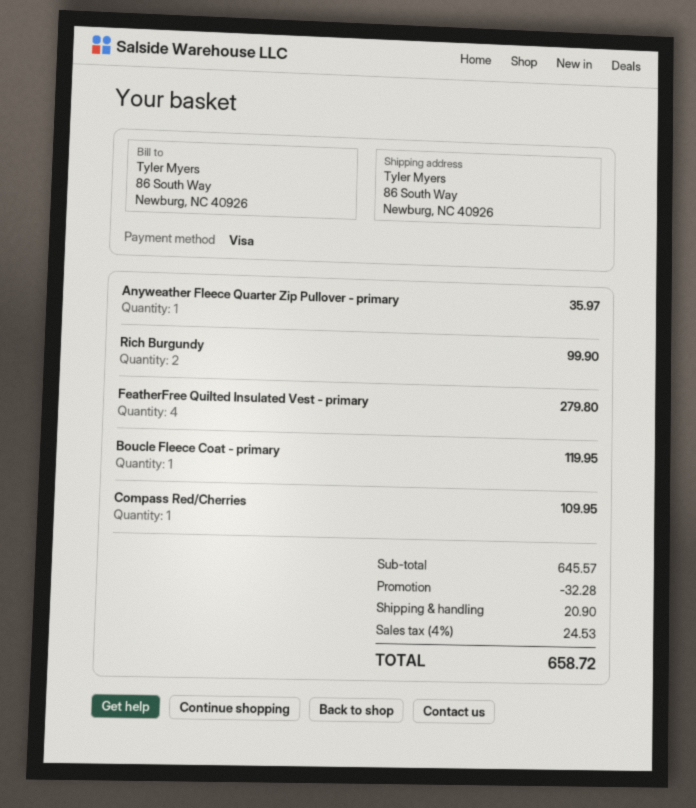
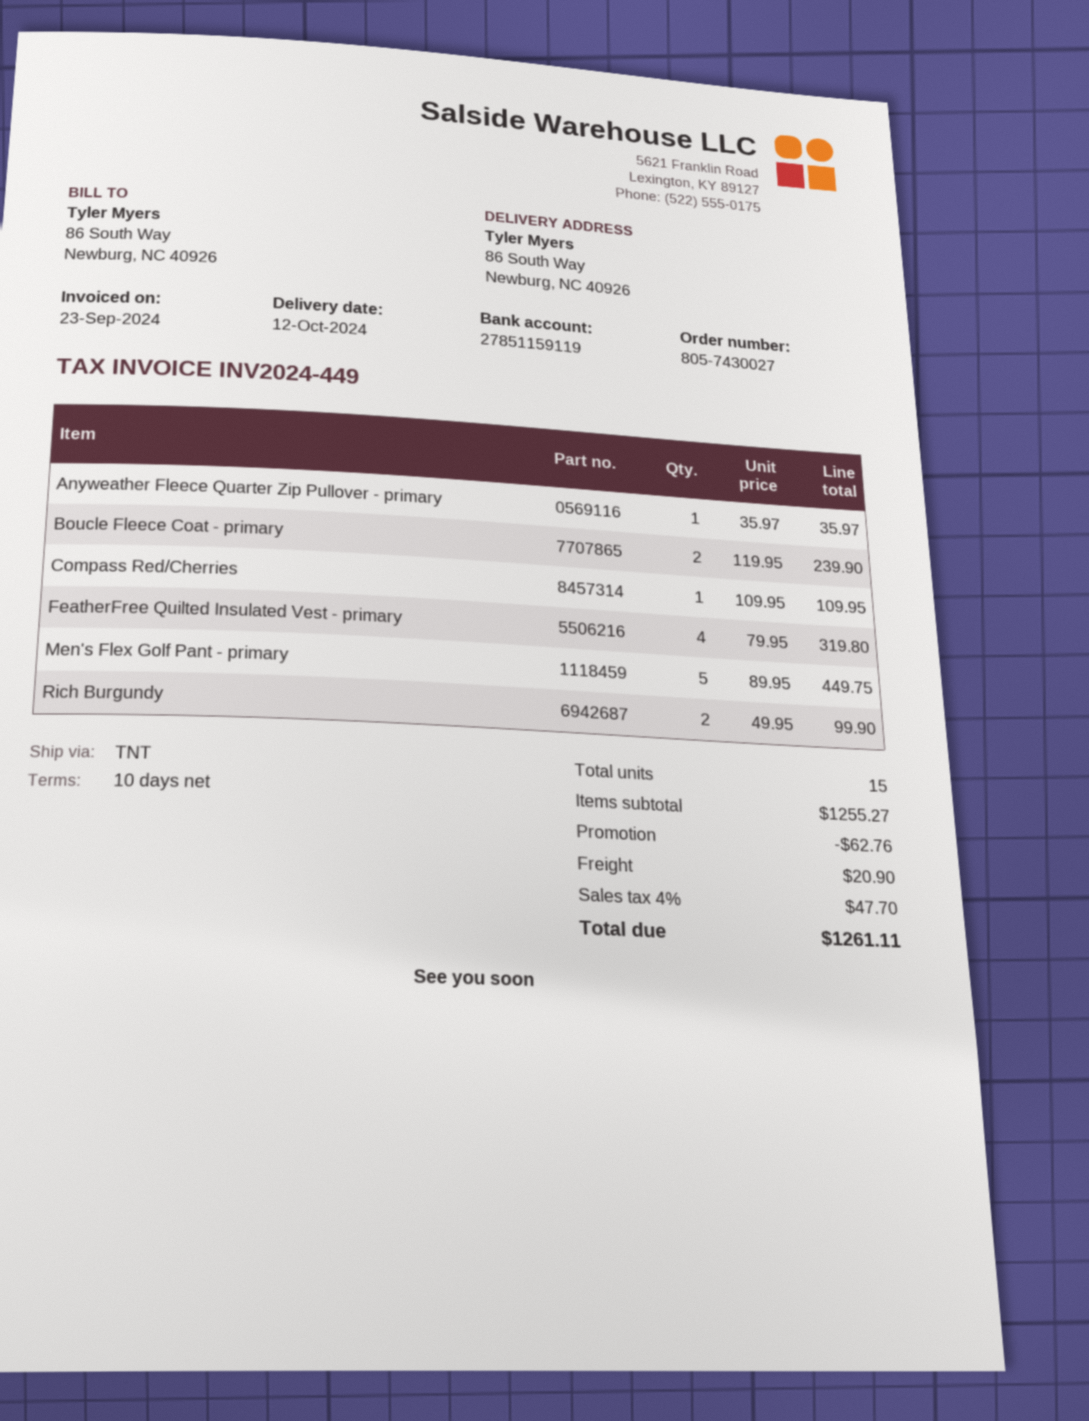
FeatherFree Quilted Insulated Vest - primary: 4 for 279.80 -> 4 for 319.80
Boucle Fleece Coat - primary: 1 for 119.95 -> 2 for 239.90
Men's Flex Golf Pant - primary: none -> 5 for 449.75
subtotal: 645.57 -> 1255.27
discount: 32.28 -> 62.76
tax: 4% = 24.53 -> 4% = 47.70
total: 658.72 -> 1261.11

